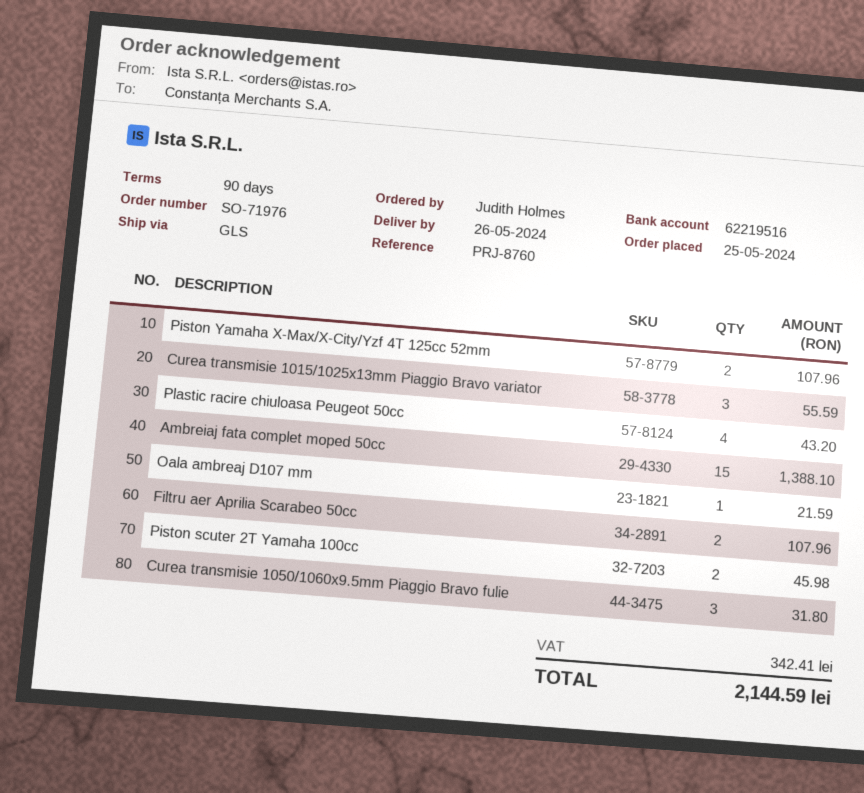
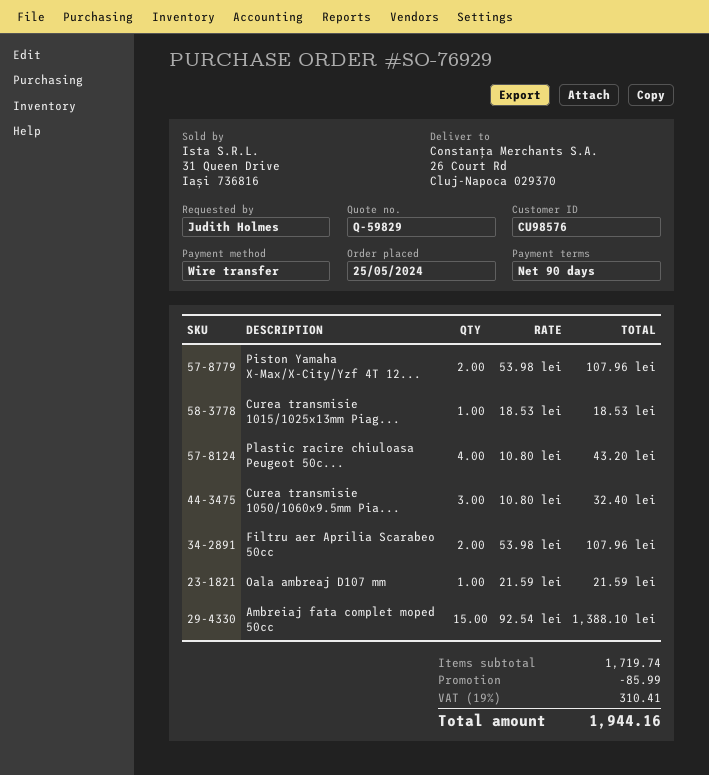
order number: SO-71976 -> SO-76929
Curea transmisie 1015/1025x13mm Piaggio Bravo variator: 3 for 55.59 -> 1 for 18.53
Piston scuter 2T Yamaha 100cc: 2 for 45.98 -> none
Curea transmisie 1050/1060x9.5mm Piaggio Bravo fulie: 3 for 31.80 -> 3 for 32.40
discount: none -> 85.99
tax: 342.41 -> 310.41
total: 2144.59 -> 1944.16

